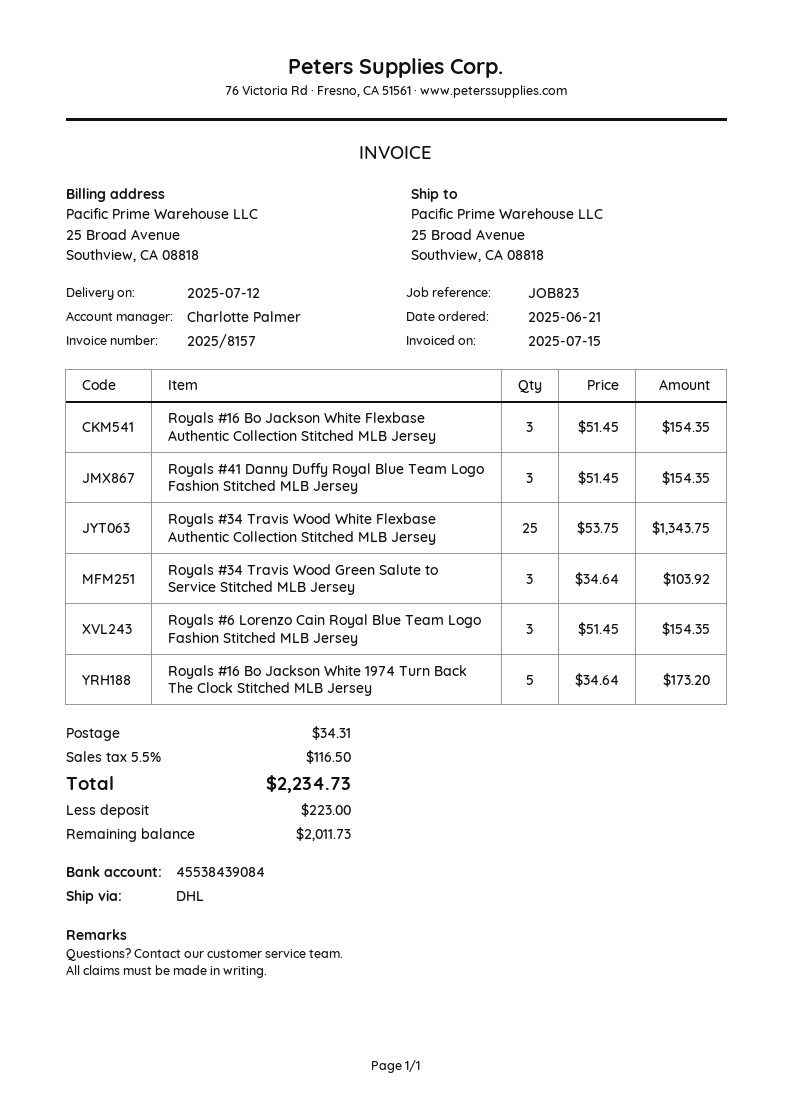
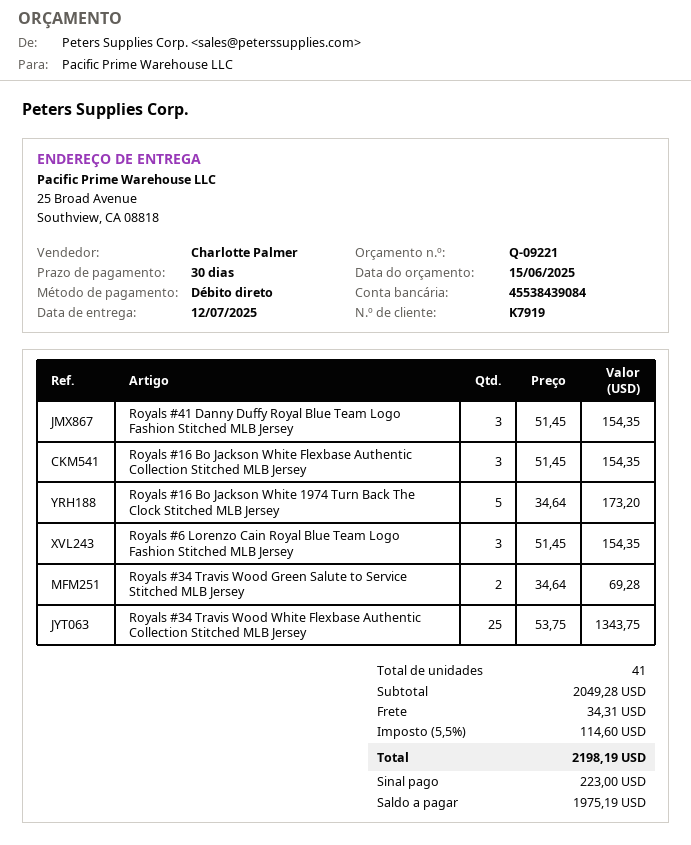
Royals #34 Travis Wood Green Salute to Service Stitched MLB Jersey: 3 x 34.64 = 103.92 -> 2 x 34.64 = 69.28
tax: 5.5% = 116.50 -> 5.5% = 114.60
total: 2234.73 -> 2198.19
balance: 2011.73 -> 1975.19

